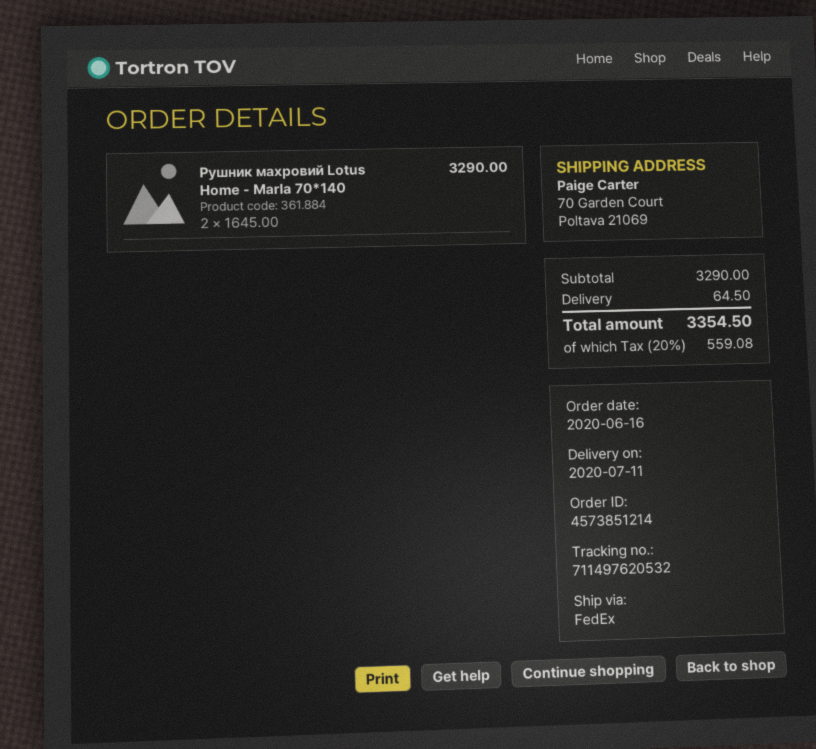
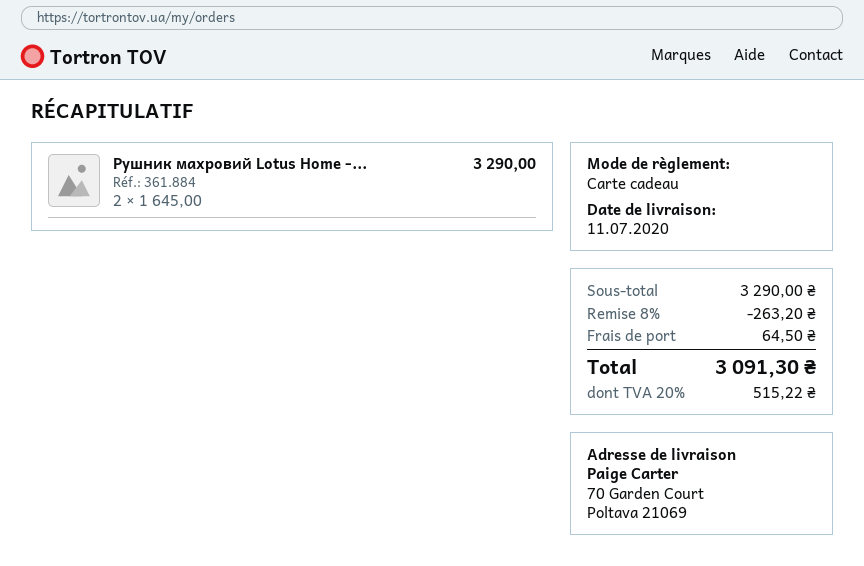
discount: none -> 8% = 263.20
tax: 20% = 559.08 -> 20% = 515.22
total: 3354.50 -> 3091.30

